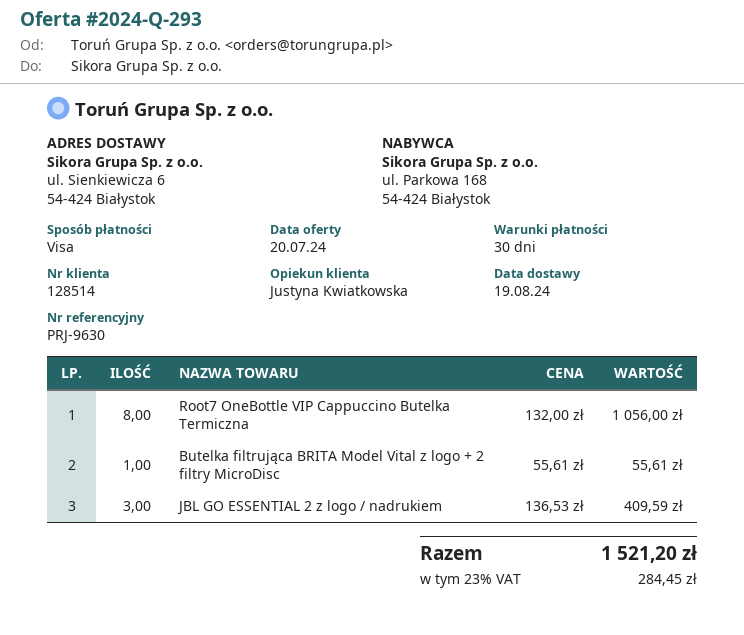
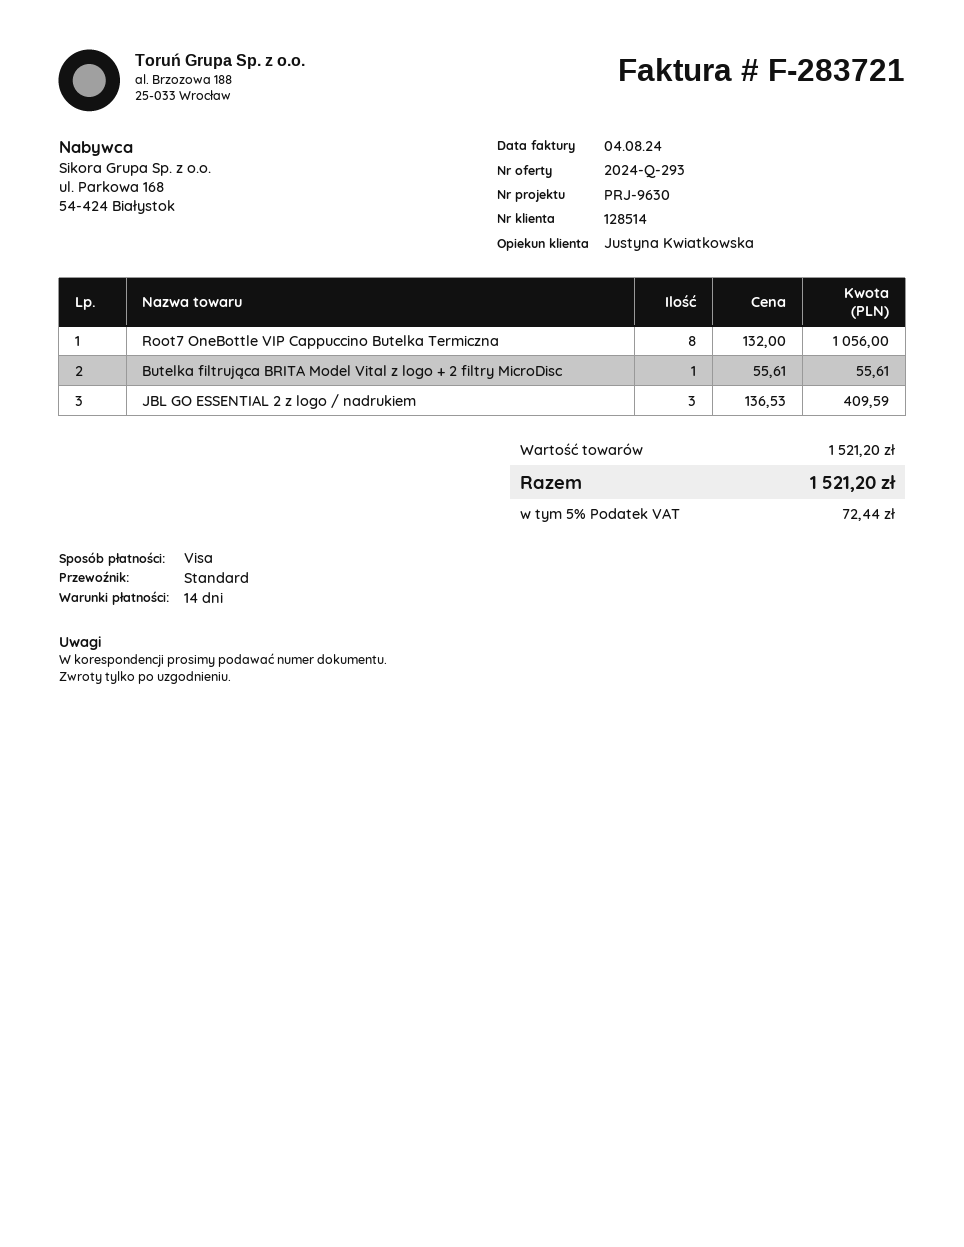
payment terms: 30 days -> 14 days
tax: 23% = 284.45 -> 5% = 72.44

